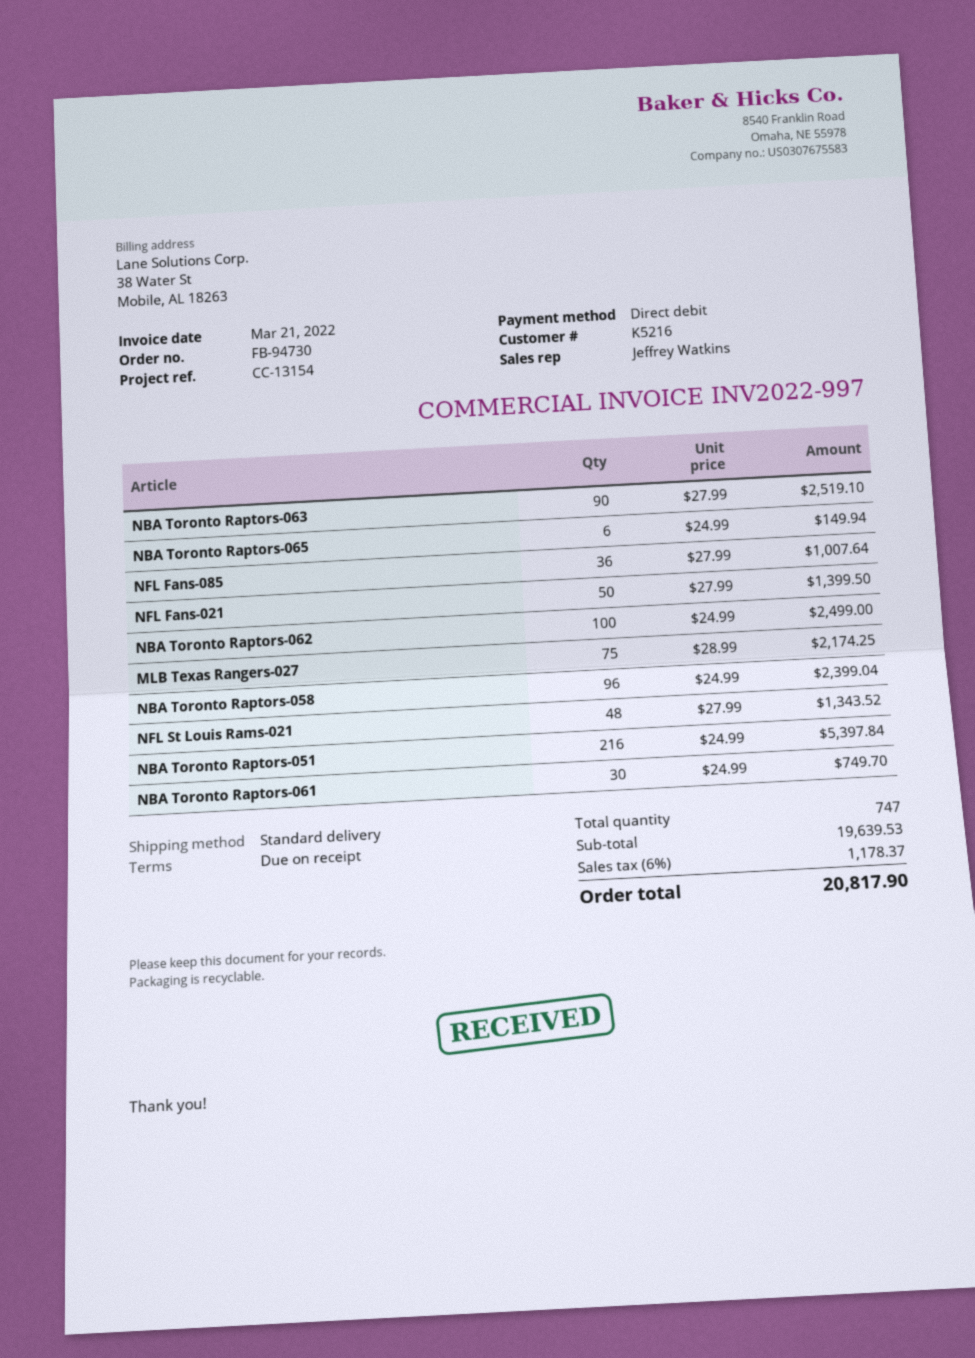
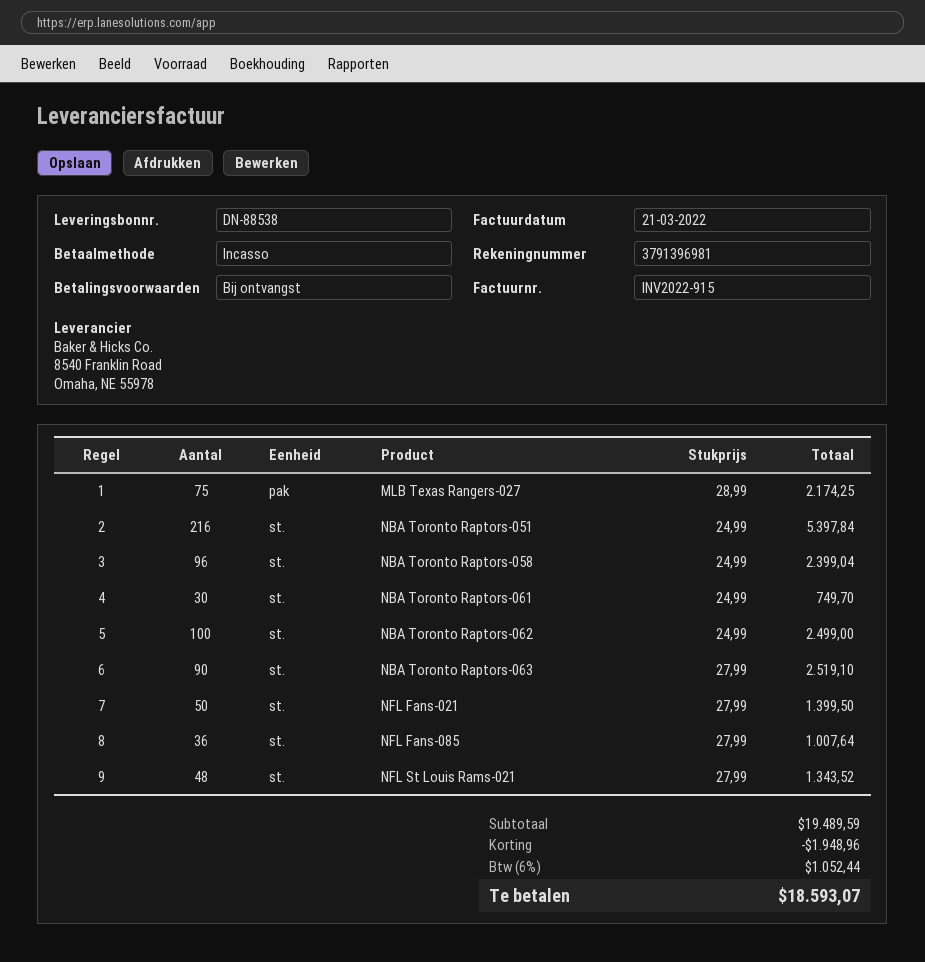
invoice number: INV2022-997 -> INV2022-915
NBA Toronto Raptors-065: 6 x 24.99 = 149.94 -> none
subtotal: 19639.53 -> 19489.59
discount: none -> 1948.96
tax: 6% = 1178.37 -> 6% = 1052.44
total: 20817.90 -> 18593.07

